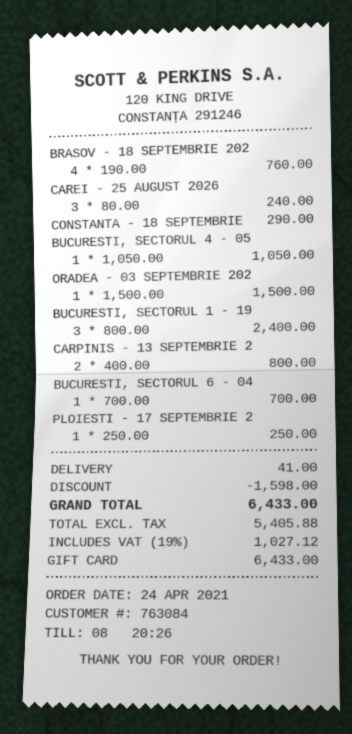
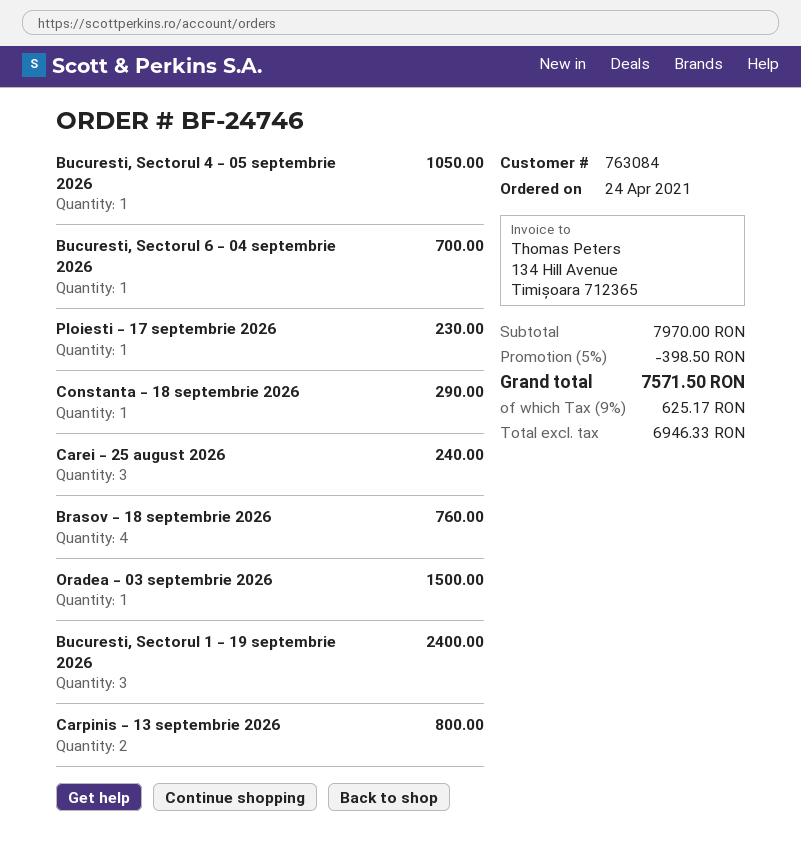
PLOIESTI - 17 SEPTEMBRIE 2: 1 for 250.00 -> 1 for 230.00
discount: 1598.00 -> 398.50
shipping: 41.00 -> none
net: 5405.88 -> 6946.33
tax: 19% = 1027.12 -> 9% = 625.17
total: 6433.00 -> 7571.50

